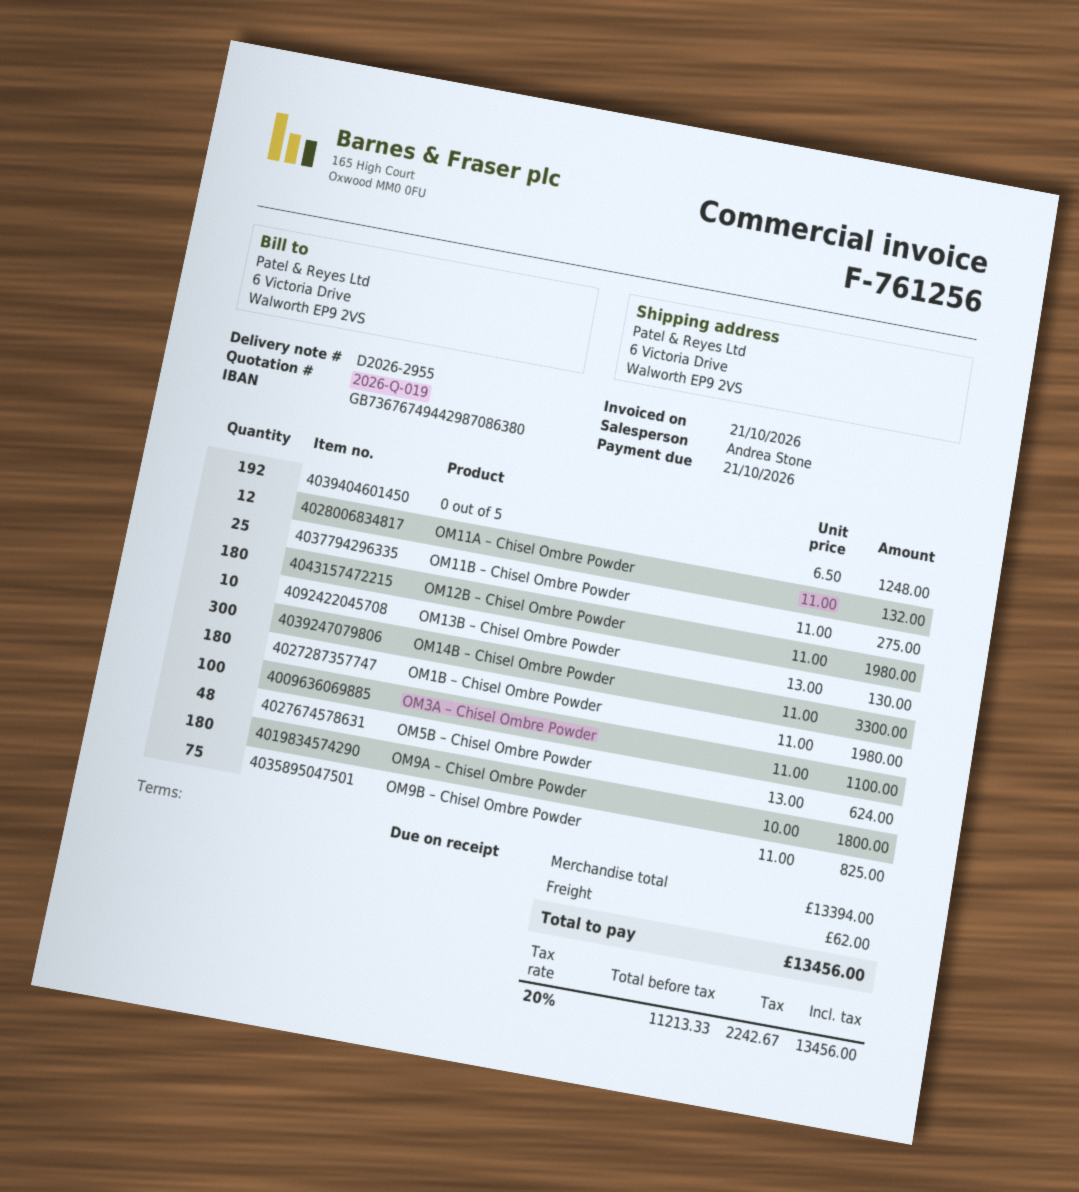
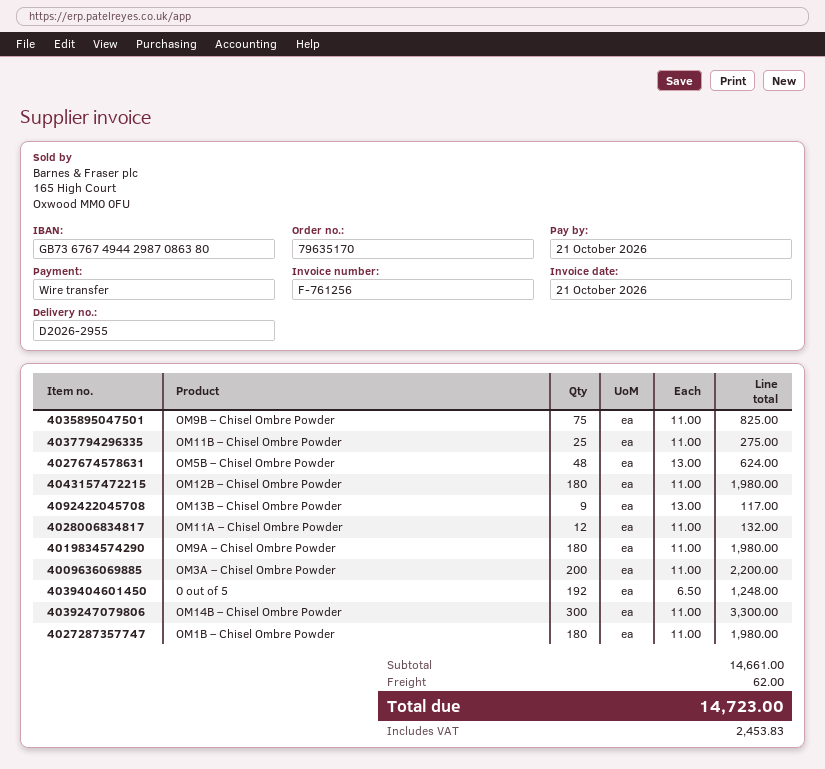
OM13B – Chisel Ombre Powder: 10 x 13.00 = 130.00 -> 9 x 13.00 = 117.00
OM3A – Chisel Ombre Powder: 100 x 11.00 = 1100.00 -> 200 x 11.00 = 2200.00
OM9A – Chisel Ombre Powder: 180 x 10.00 = 1800.00 -> 180 x 11.00 = 1980.00
subtotal: 13394.00 -> 14661.00
tax: 2242.67 -> 2453.83
total: 13456.00 -> 14723.00

